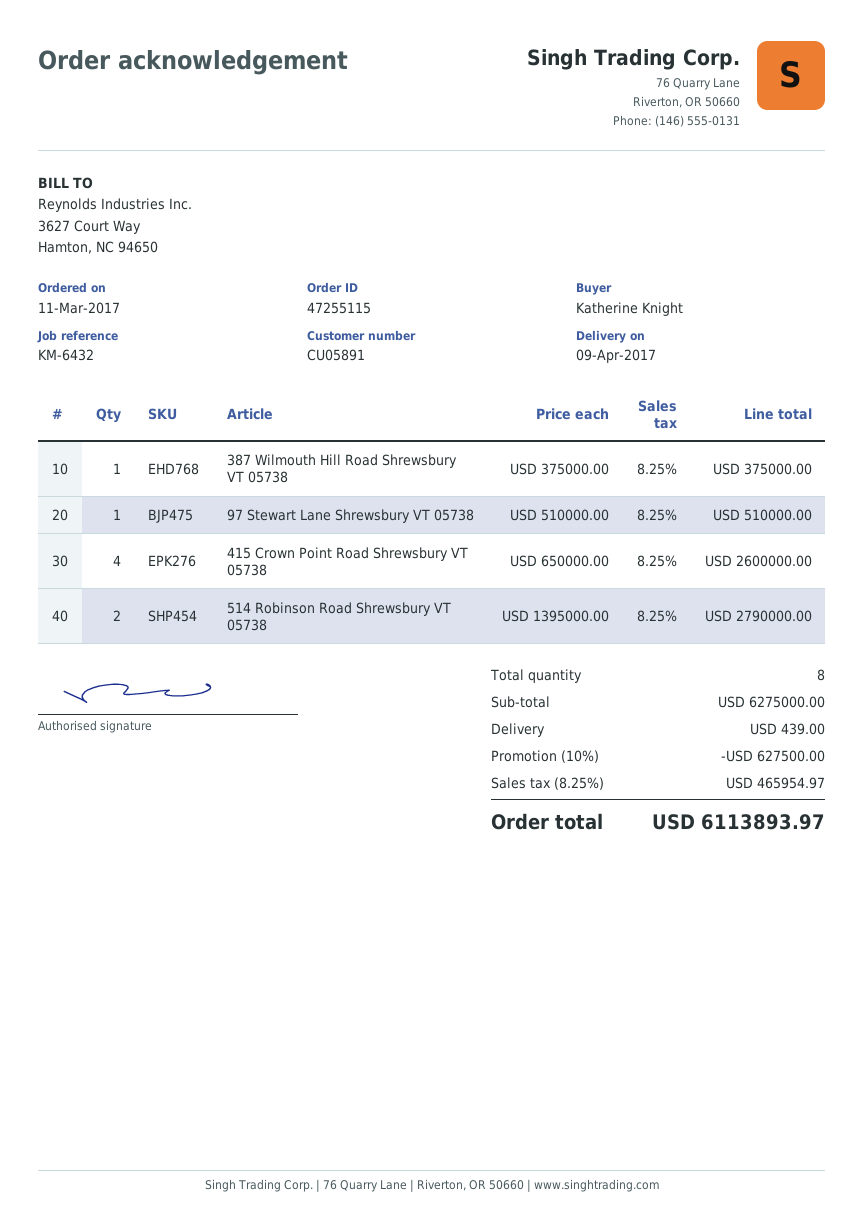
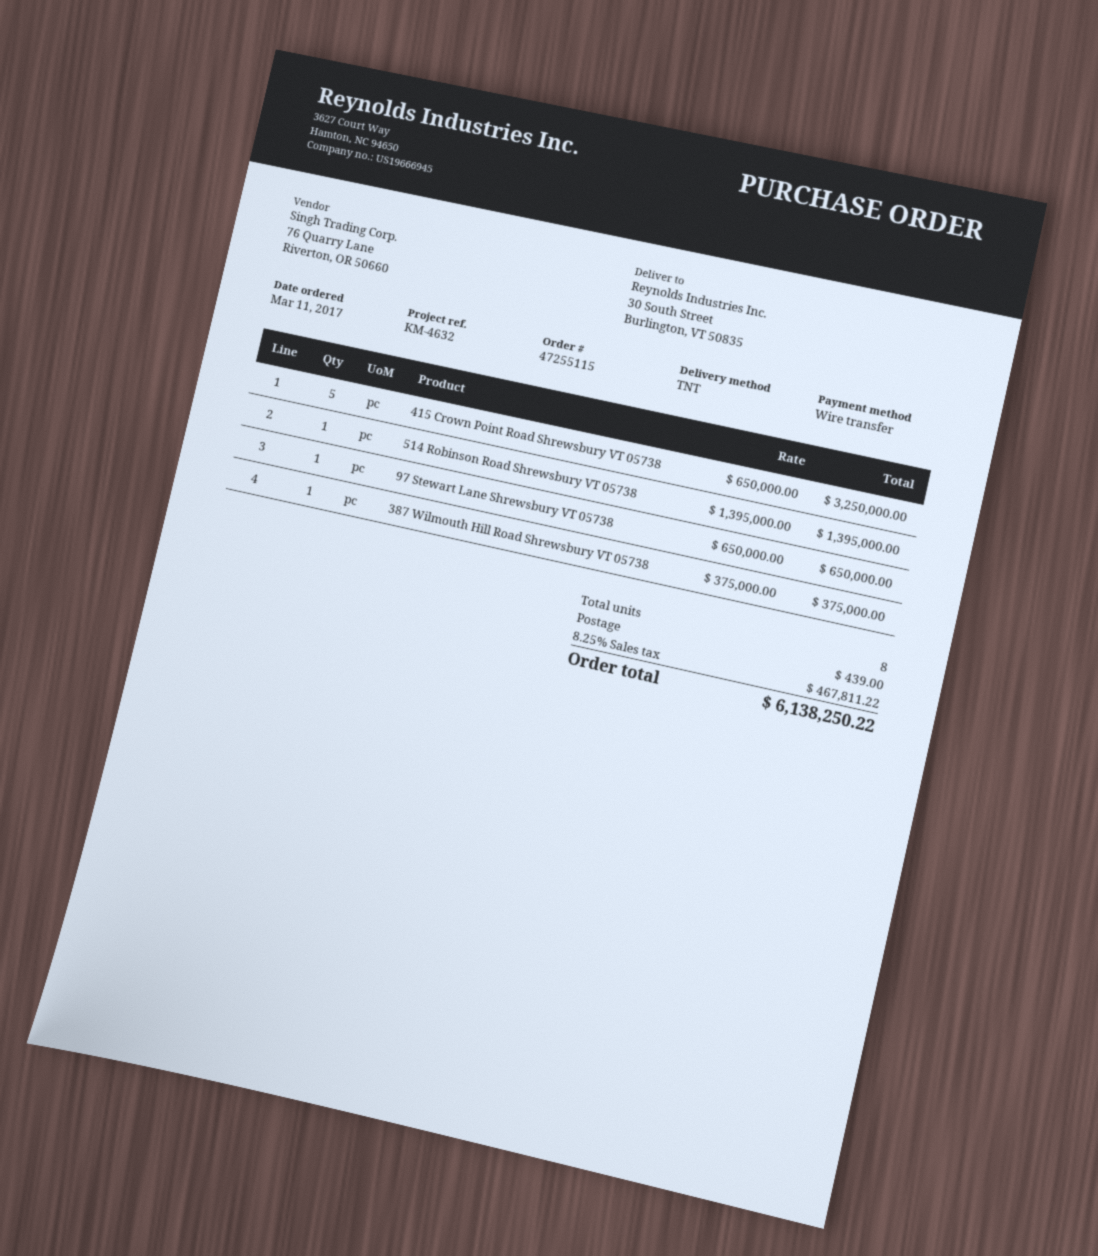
reference: KM-6432 -> KM-4632
97 Stewart Lane Shrewsbury VT 05738: 1 x 510000.00 = 510000.00 -> 1 x 650000.00 = 650000.00
415 Crown Point Road Shrewsbury VT 05738: 4 x 650000.00 = 2600000.00 -> 5 x 650000.00 = 3250000.00
514 Robinson Road Shrewsbury VT 05738: 2 x 1395000.00 = 2790000.00 -> 1 x 1395000.00 = 1395000.00
discount: 10% = 627500.00 -> none
tax: 8.25% = 465954.97 -> 8.25% = 467811.22
total: 6113893.97 -> 6138250.22

